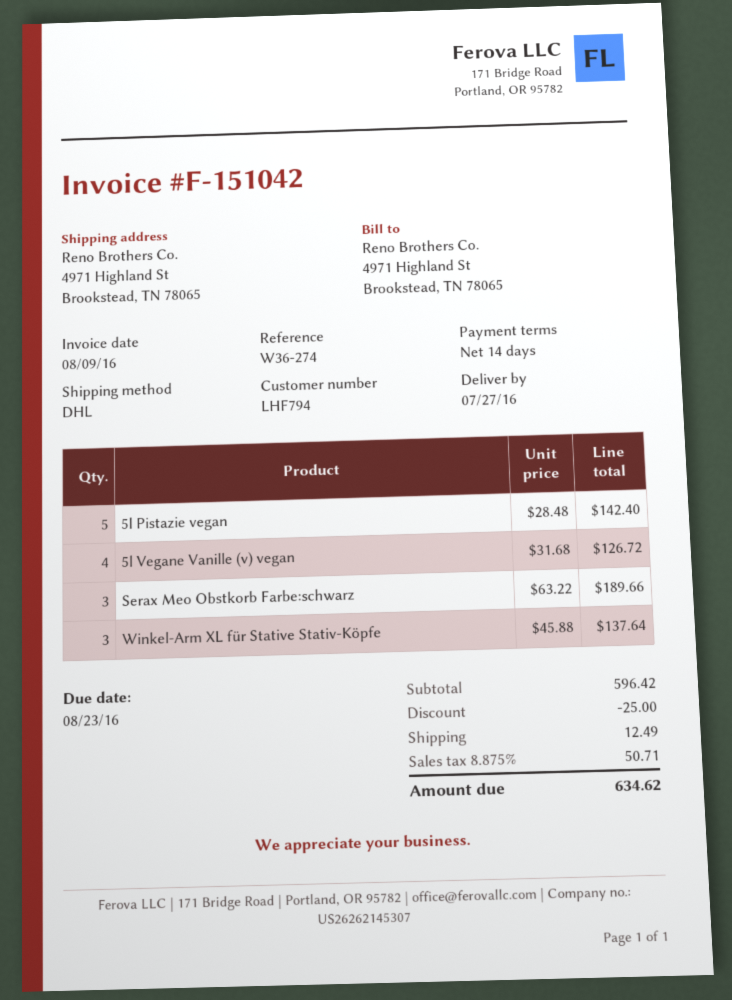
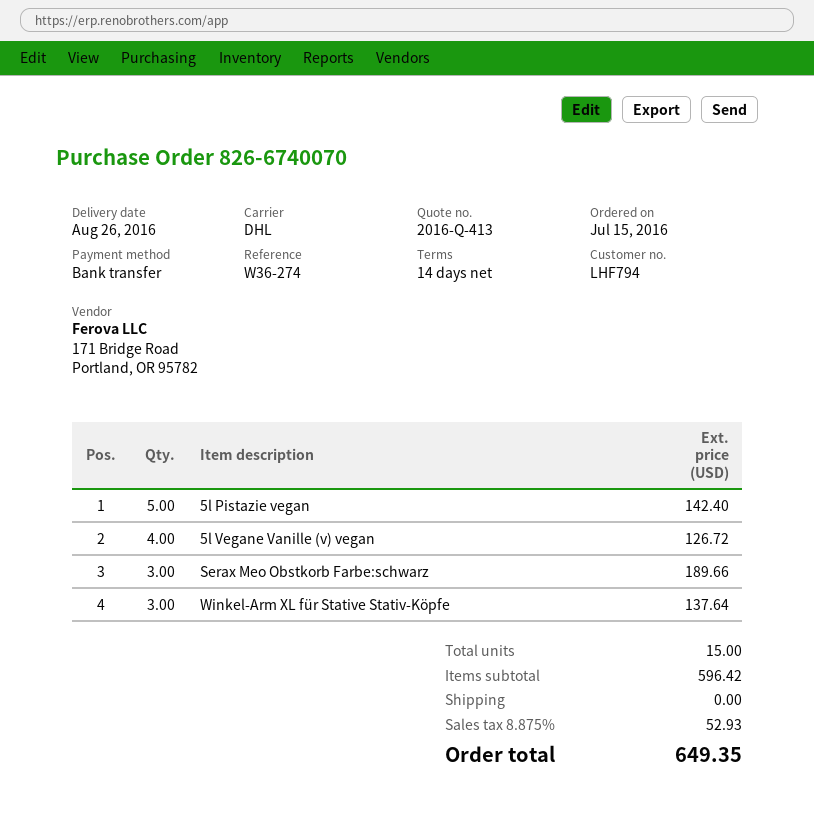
delivery date: 2016-07-27 -> 2016-08-26
discount: 25.00 -> none
shipping: 12.49 -> 0.00
tax: 8.875% = 50.71 -> 8.875% = 52.93
total: 634.62 -> 649.35

